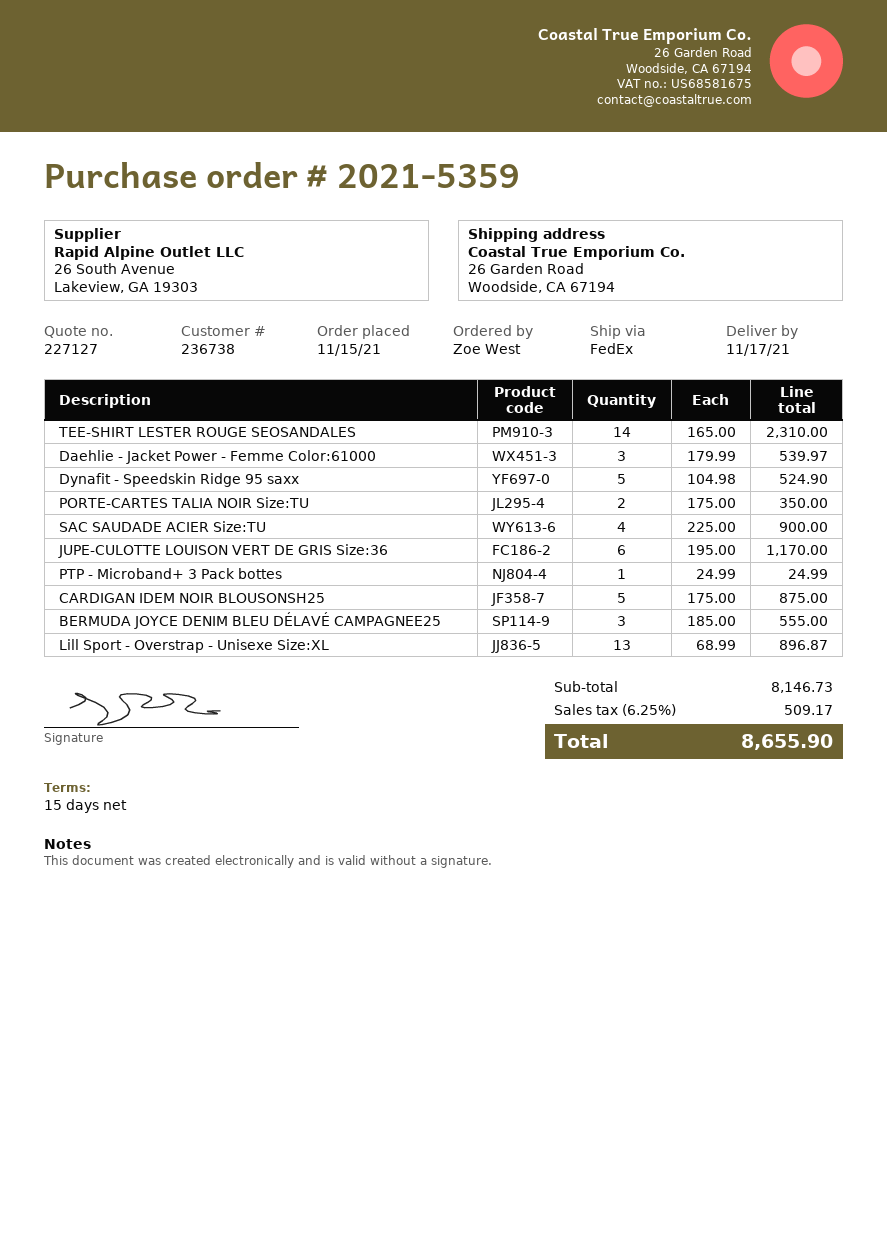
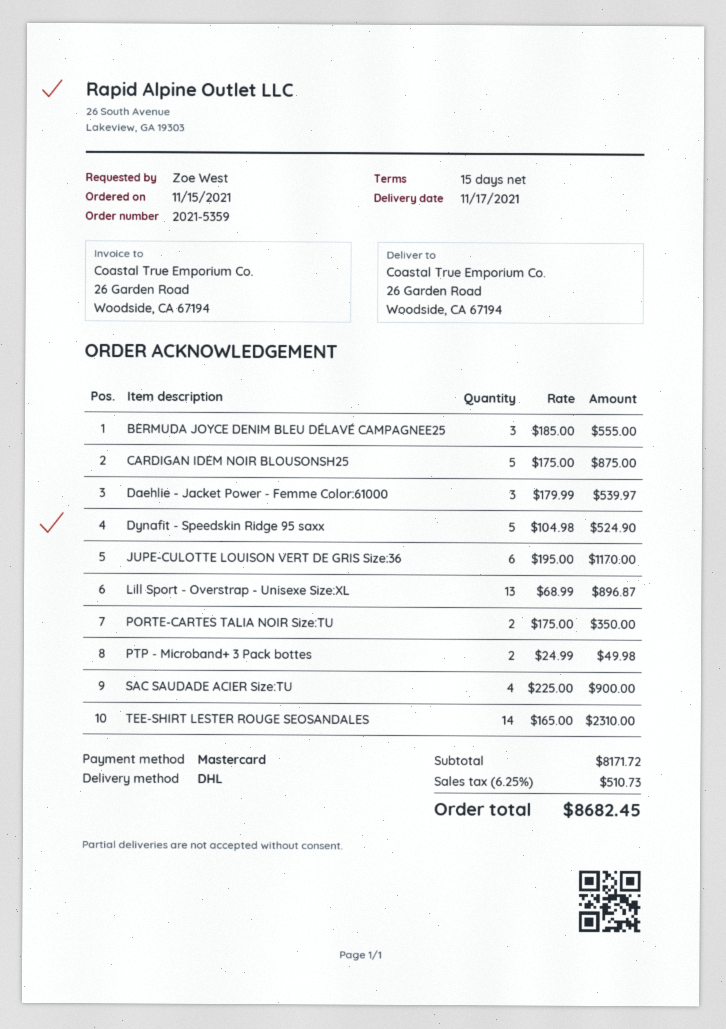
shipping method: FedEx -> DHL
PTP - Microband+ 3 Pack bottes: 1 x 24.99 = 24.99 -> 2 x 24.99 = 49.98
subtotal: 8146.73 -> 8171.72
tax: 6.25% = 509.17 -> 6.25% = 510.73
total: 8655.90 -> 8682.45

